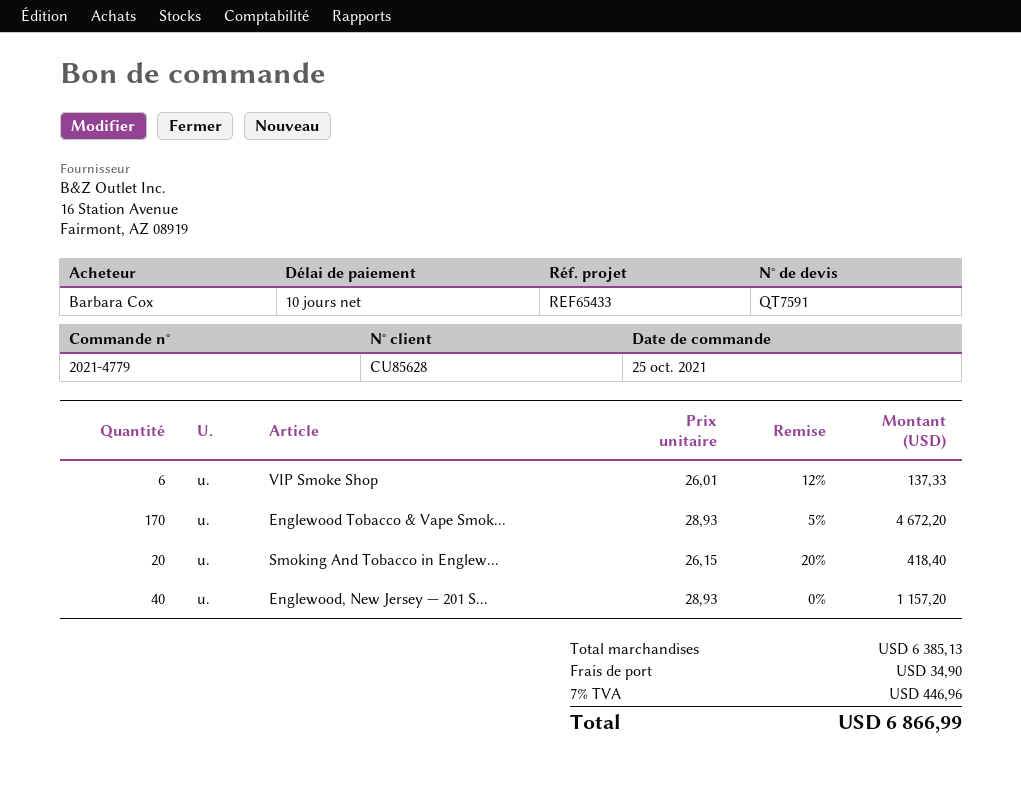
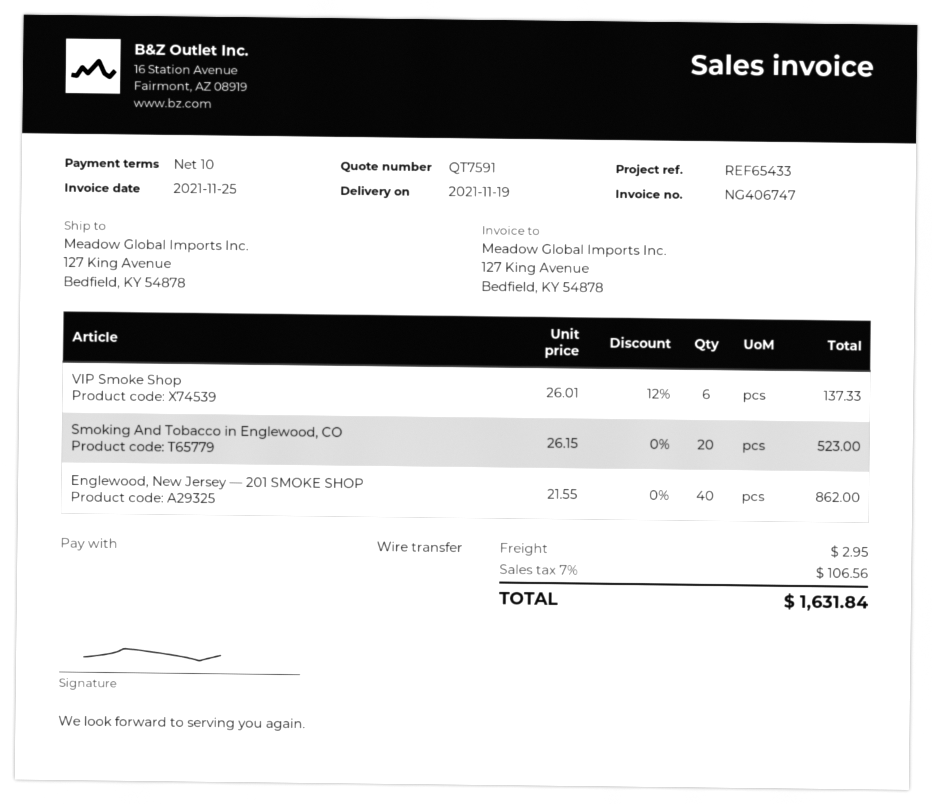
Englewood Tobacco & Vape Smok...: 170 x 28.93 - 5% = 4672.20 -> none
Smoking And Tobacco in Englew...: 20 x 26.15 - 20% = 418.40 -> 20 x 26.15 = 523.00
Englewood, New Jersey — 201 S...: 40 x 28.93 = 1157.20 -> 40 x 21.55 = 862.00
shipping: 34.90 -> 2.95
tax: 7% = 446.96 -> 7% = 106.56
total: 6866.99 -> 1631.84

